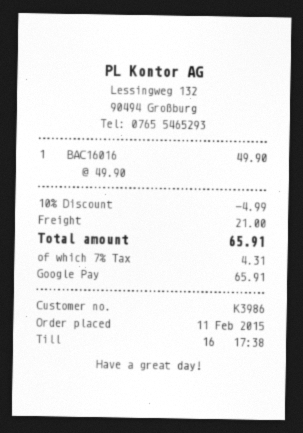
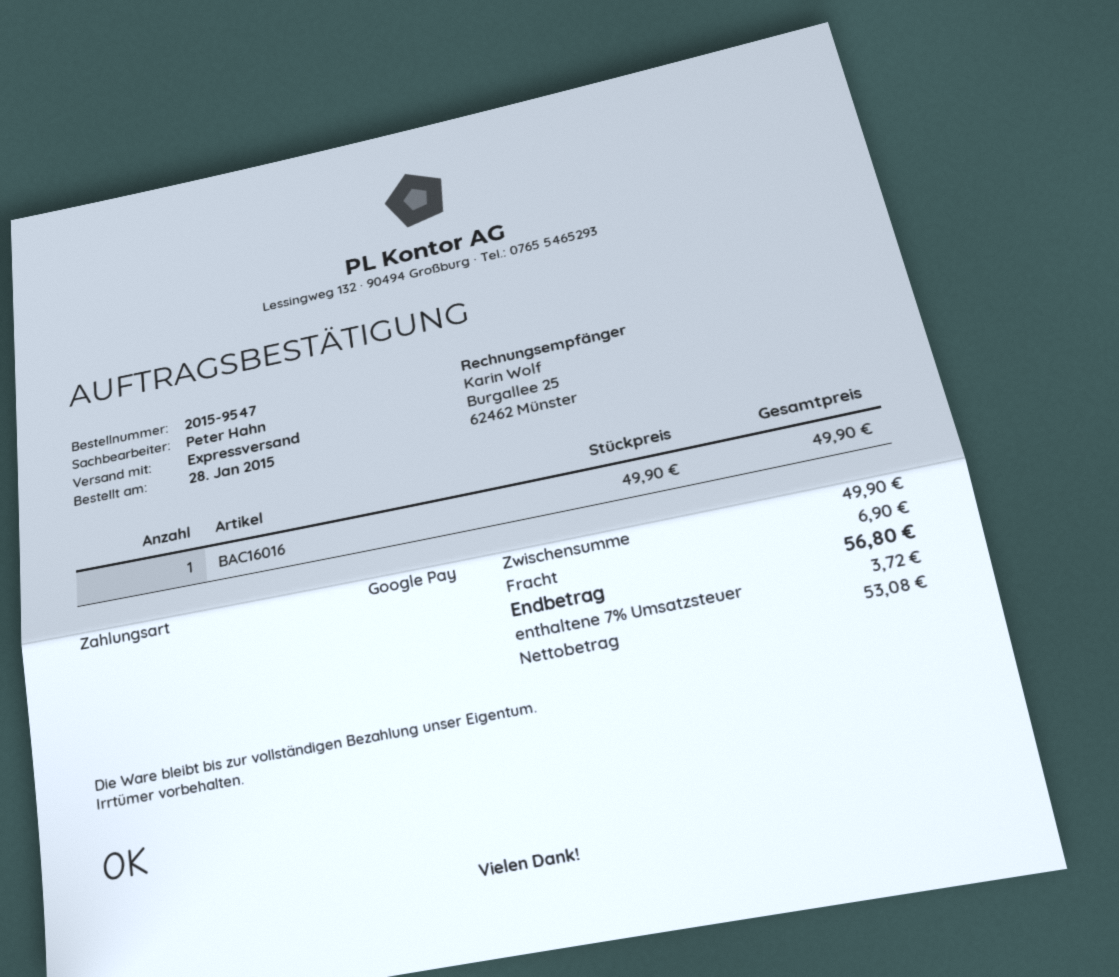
order date: 2015-02-11 -> 2015-01-28
discount: 10% = 4.99 -> none
shipping: 21.00 -> 6.90
tax: 7% = 4.31 -> 7% = 3.72
total: 65.91 -> 56.80

